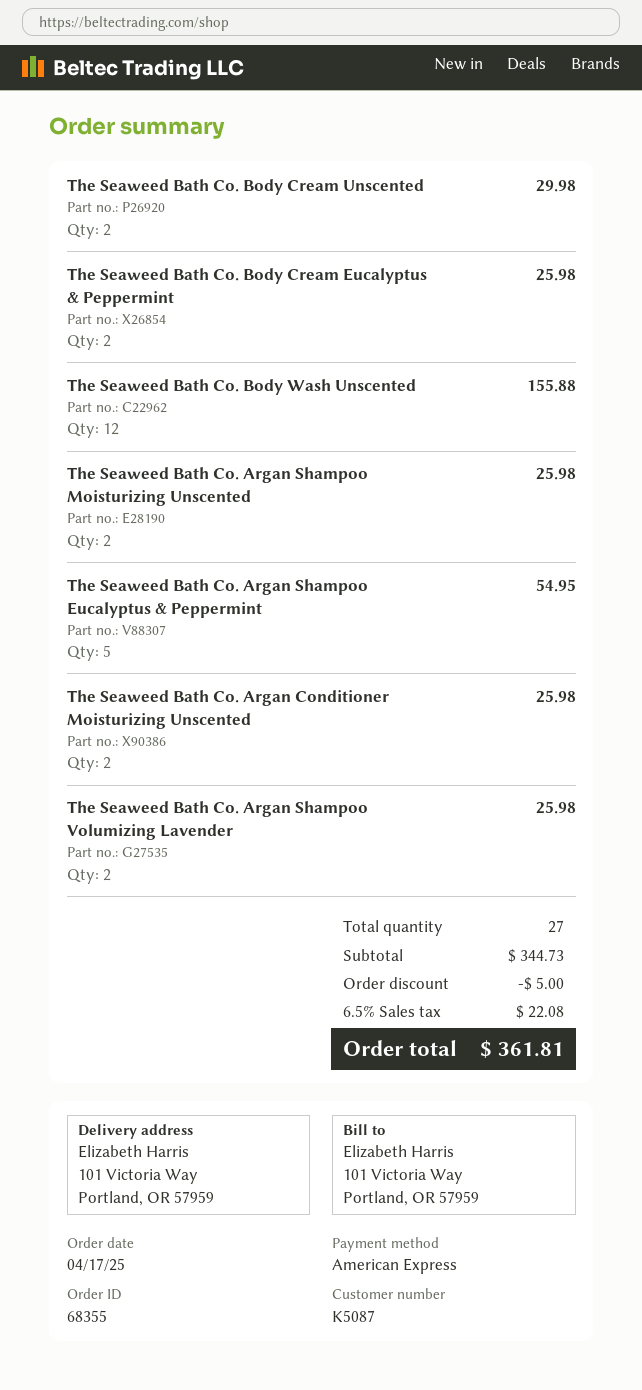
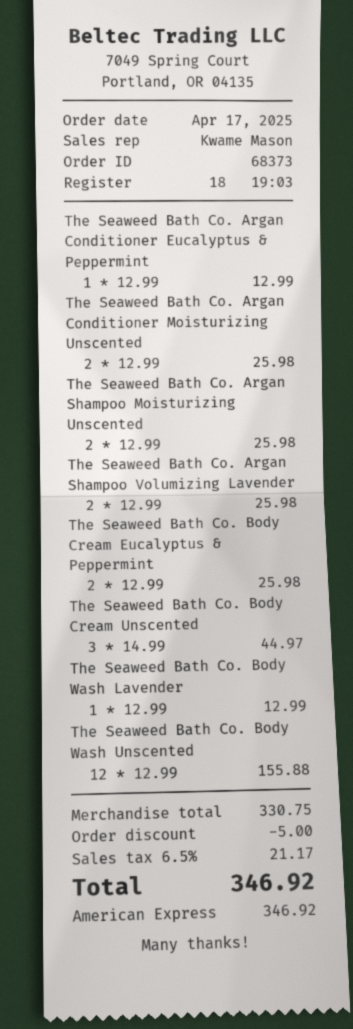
order number: 68355 -> 68373
The Seaweed Bath Co. Body Cream Unscented: 2 for 29.98 -> 3 for 44.97
The Seaweed Bath Co. Argan Shampoo Eucalyptus & Peppermint: 5 for 54.95 -> none
The Seaweed Bath Co. Argan Conditioner Eucalyptus & Peppermint: none -> 1 for 12.99
The Seaweed Bath Co. Body Wash Lavender: none -> 1 for 12.99
subtotal: 344.73 -> 330.75
tax: 6.5% = 22.08 -> 6.5% = 21.17
total: 361.81 -> 346.92

